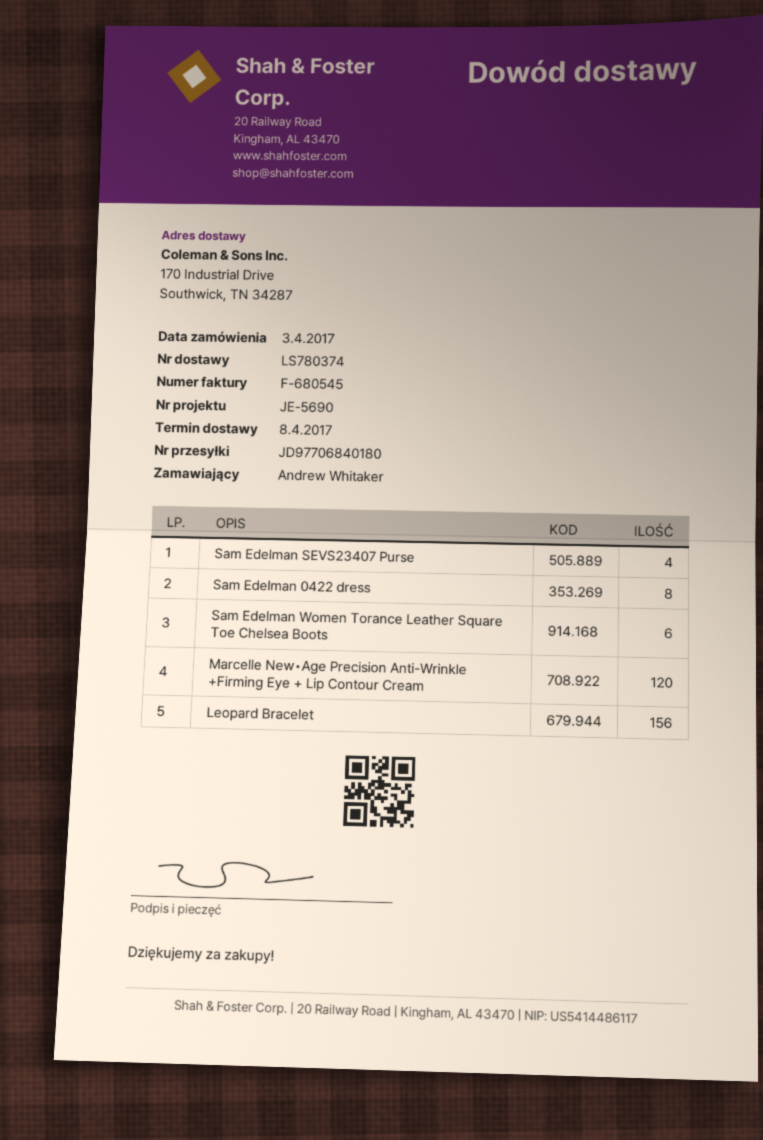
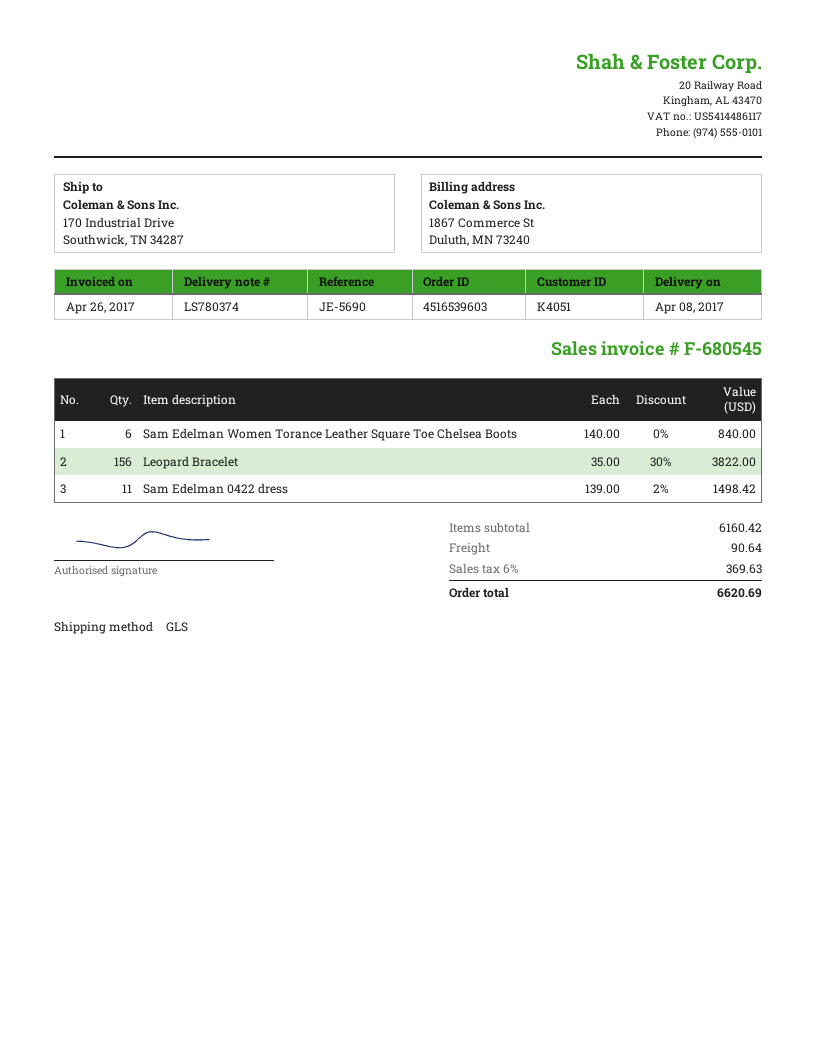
Sam Edelman SEVS23407 Purse: 4 -> none
Sam Edelman 0422 dress: 8 -> 11
Marcelle New•Age Precision Anti-Wrinkle +Firming Eye + Lip Contour Cream: 120 -> none

